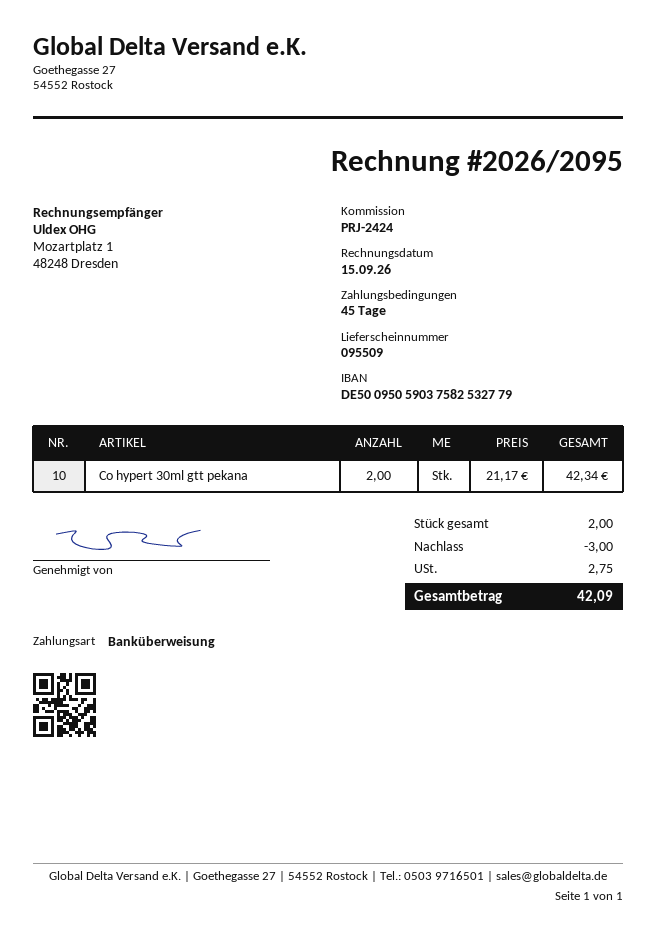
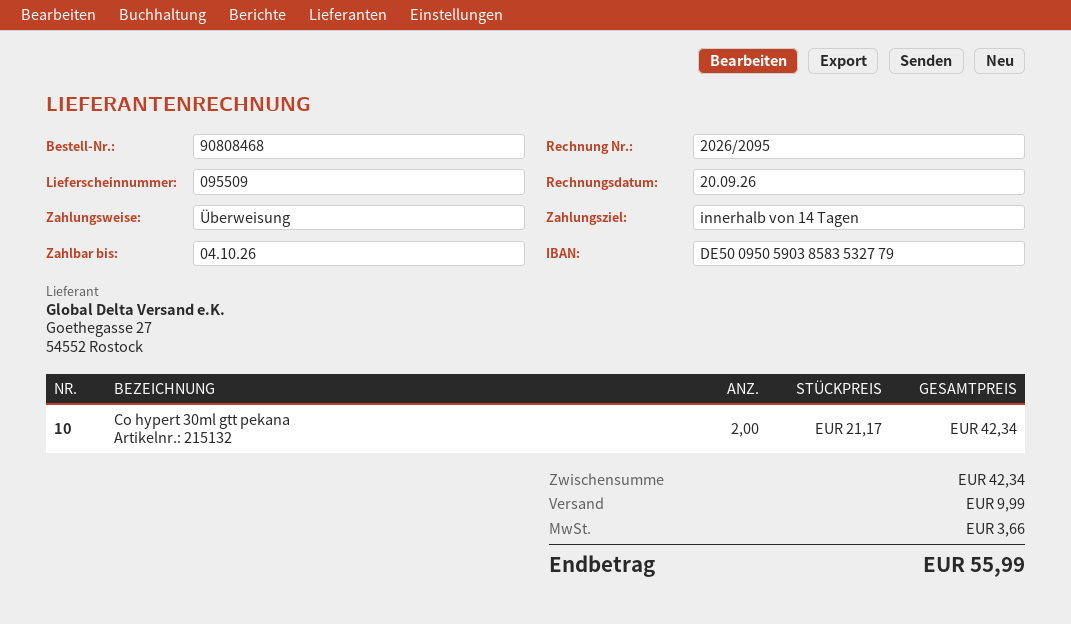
invoice date: 2026-09-15 -> 2026-09-20
payment terms: 45 days -> 14 days
bank account: DE50095059037582532779 -> DE50095059038583532779
discount: 3.00 -> none
shipping: none -> 9.99
tax: 2.75 -> 3.66
total: 42.09 -> 55.99

